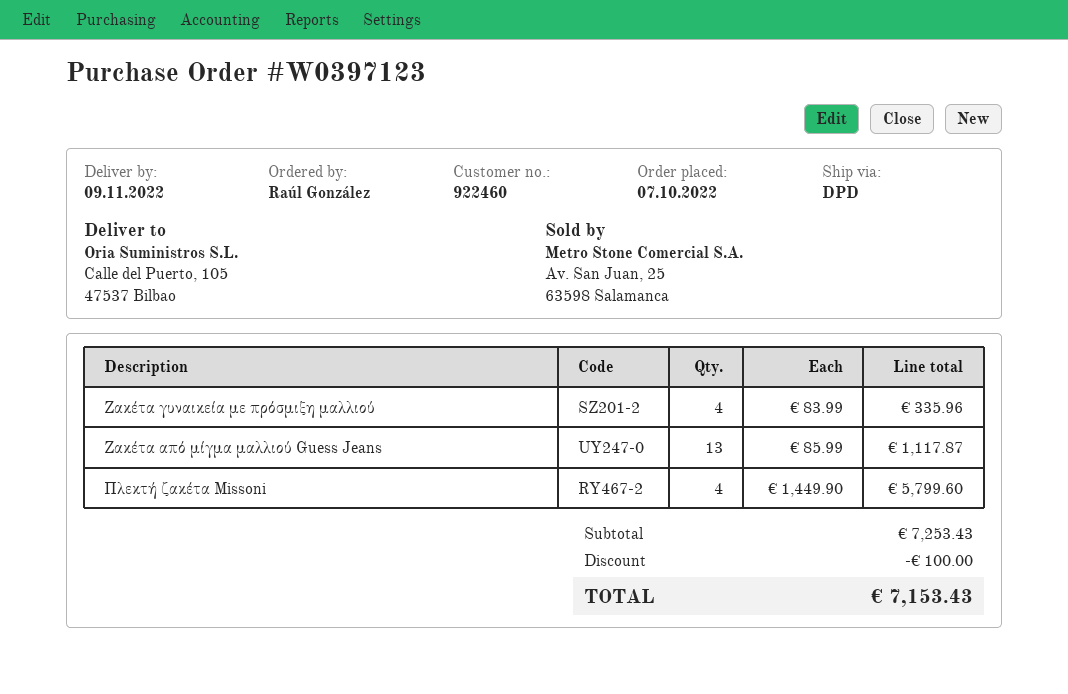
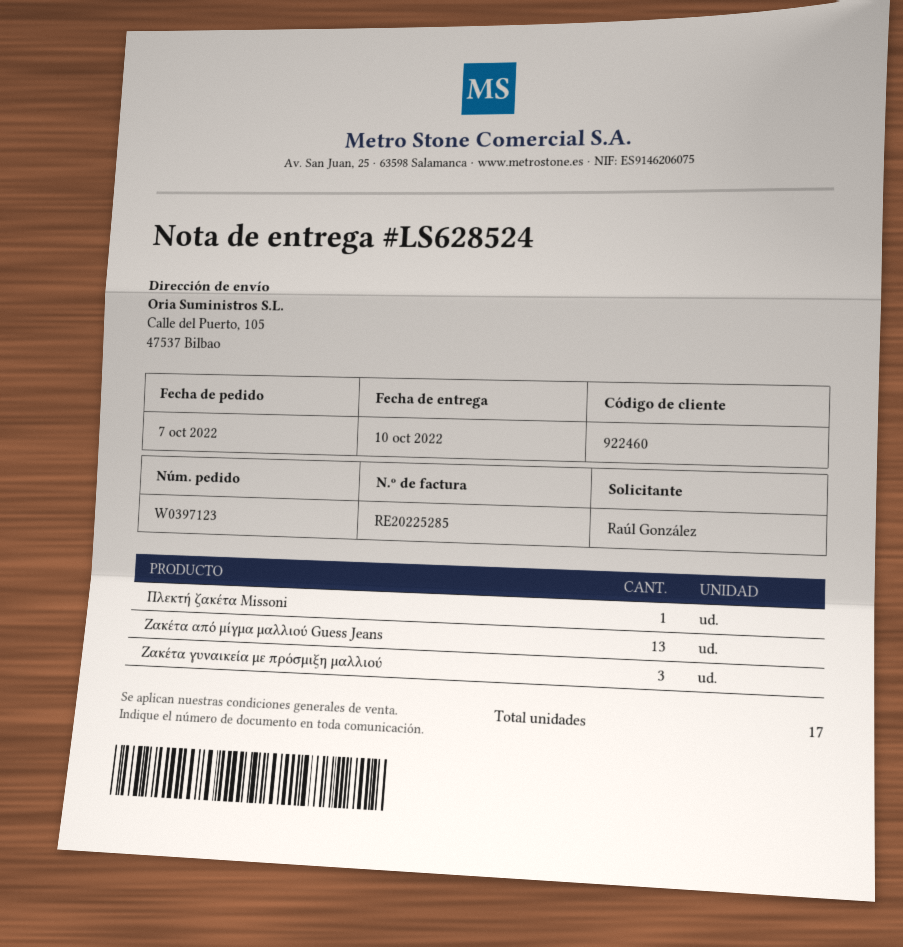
delivery date: 2022-11-09 -> 2022-10-10
Ζακέτα γυναικεία με πρόσμιξη μαλλιού: 4 -> 3
Πλεκτή ζακέτα Missoni: 4 -> 1

